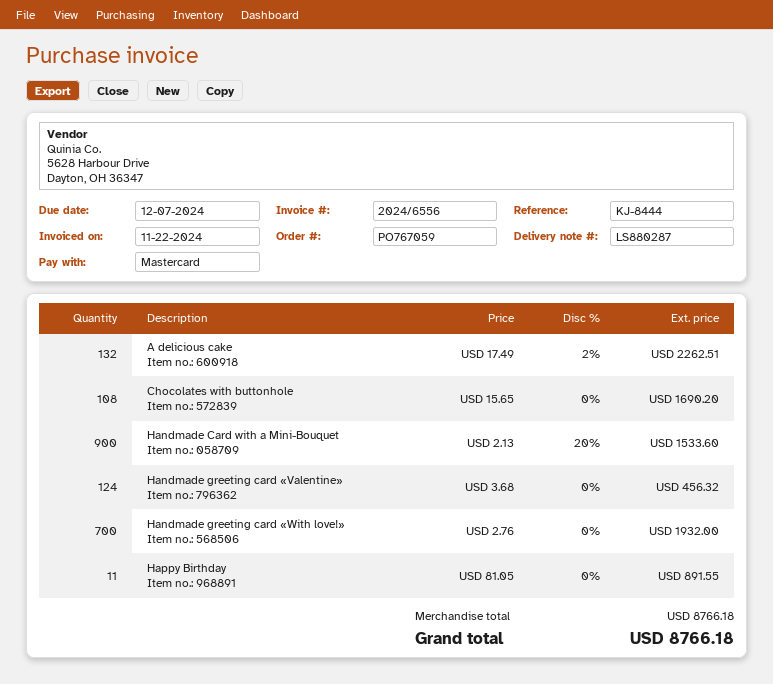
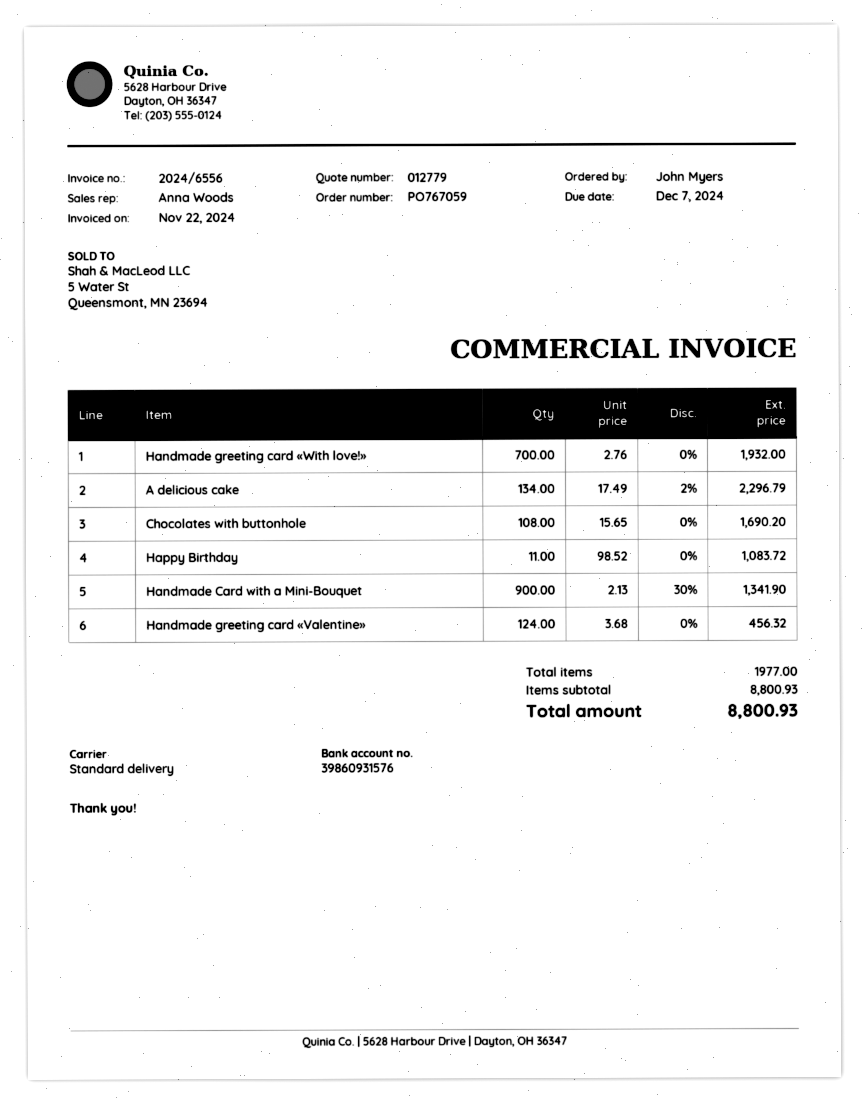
A delicious cake: 132 x 17.49 - 2% = 2262.51 -> 134 x 17.49 - 2% = 2296.79
Handmade Card with a Mini-Bouquet: 900 x 2.13 - 20% = 1533.60 -> 900 x 2.13 - 30% = 1341.90
Happy Birthday: 11 x 81.05 = 891.55 -> 11 x 98.52 = 1083.72
subtotal: 8766.18 -> 8800.93
total: 8766.18 -> 8800.93

